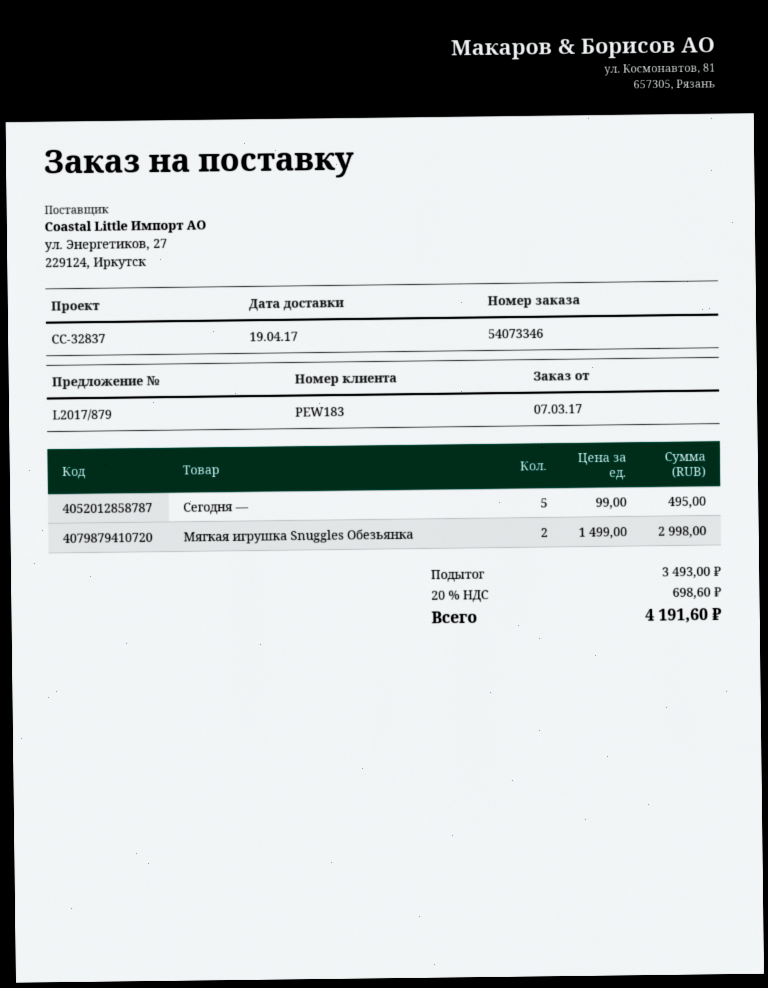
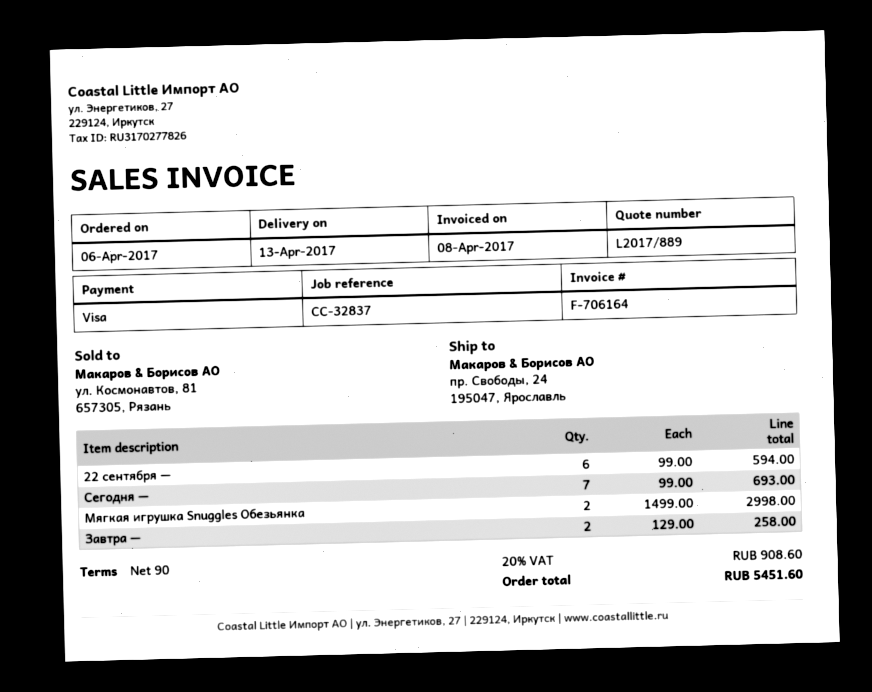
quote number: L2017/879 -> L2017/889
order date: 2017-03-07 -> 2017-04-06
delivery date: 2017-04-19 -> 2017-04-13
Сегодня —: 5 x 99.00 = 495.00 -> 7 x 99.00 = 693.00
22 сентября —: none -> 6 x 99.00 = 594.00
Завтра —: none -> 2 x 129.00 = 258.00
tax: 20% = 698.60 -> 20% = 908.60
total: 4191.60 -> 5451.60

